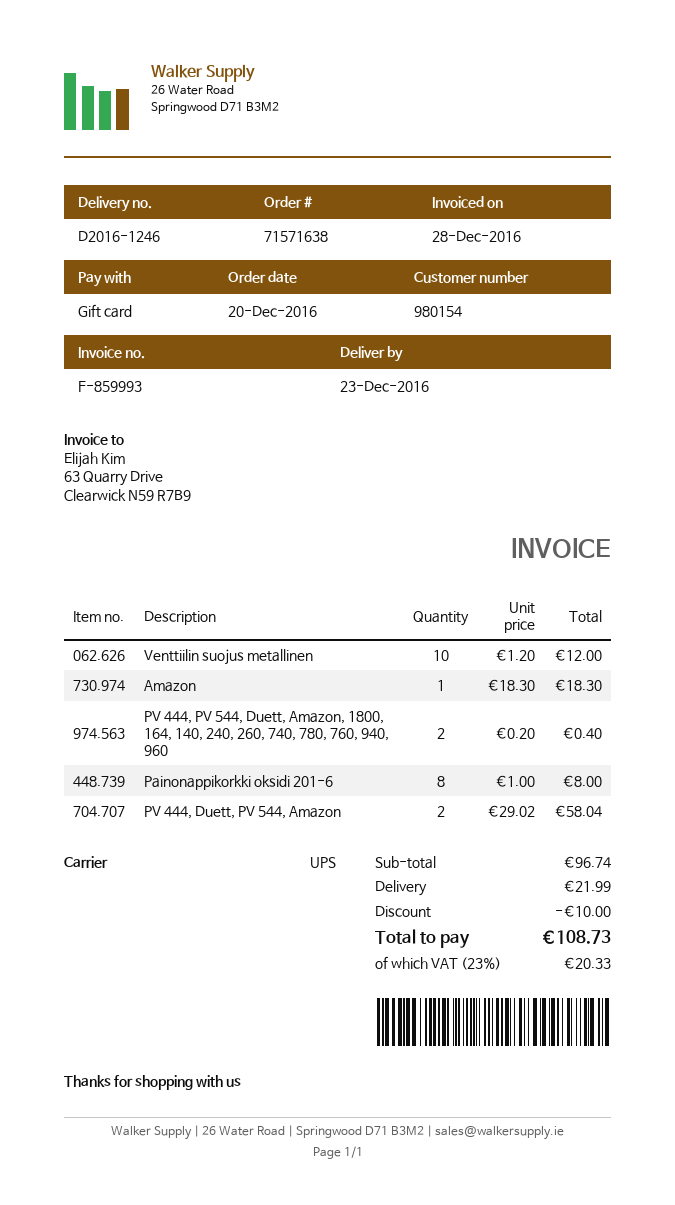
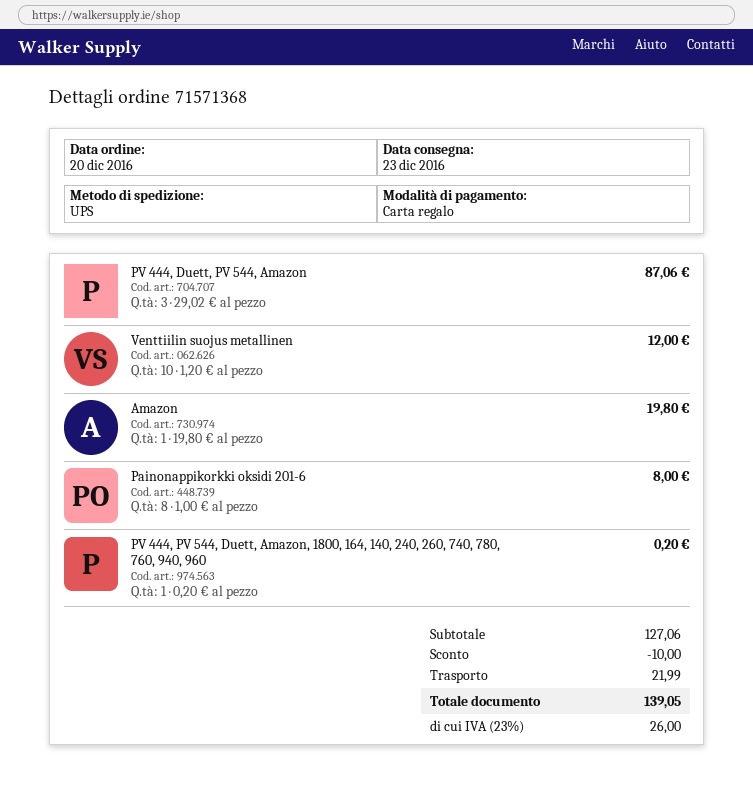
order number: 71571638 -> 71571368
Amazon: 1 x 18.30 = 18.30 -> 1 x 19.80 = 19.80
PV 444, PV 544, Duett, Amazon, 1800, 164, 140, 240, 260, 740, 780, 760, 940, 960: 2 x 0.20 = 0.40 -> 1 x 0.20 = 0.20
PV 444, Duett, PV 544, Amazon: 2 x 29.02 = 58.04 -> 3 x 29.02 = 87.06
subtotal: 96.74 -> 127.06
tax: 23% = 20.33 -> 23% = 26.00
total: 108.73 -> 139.05

